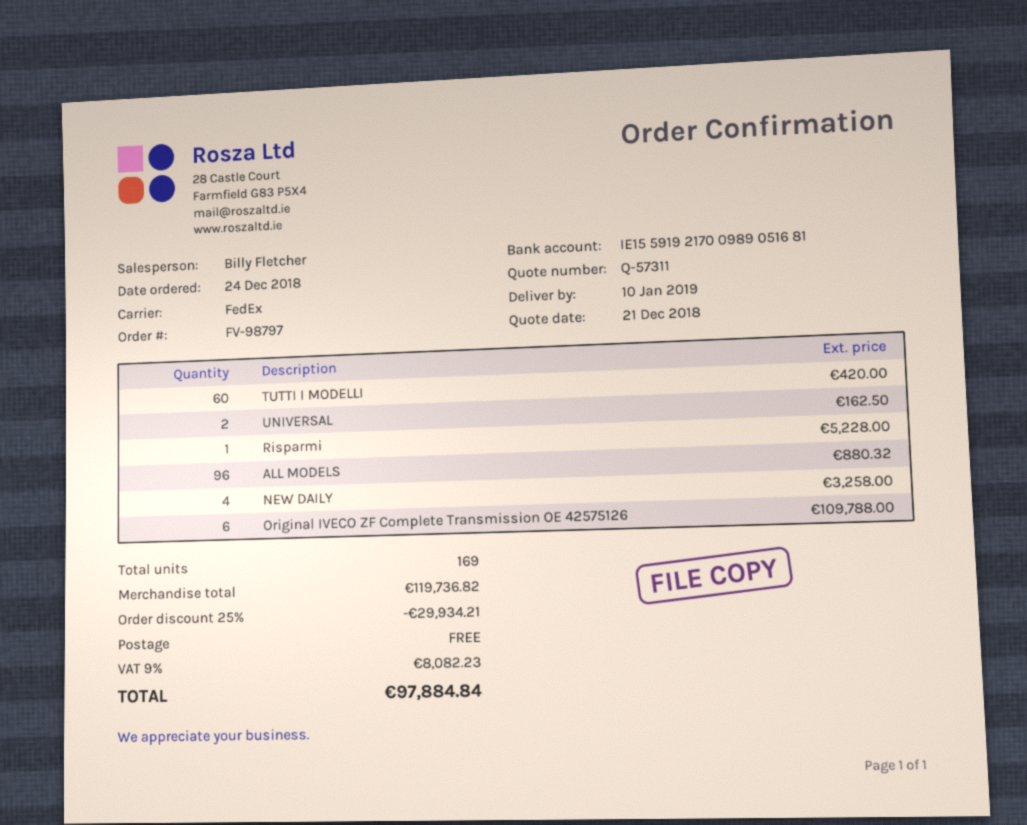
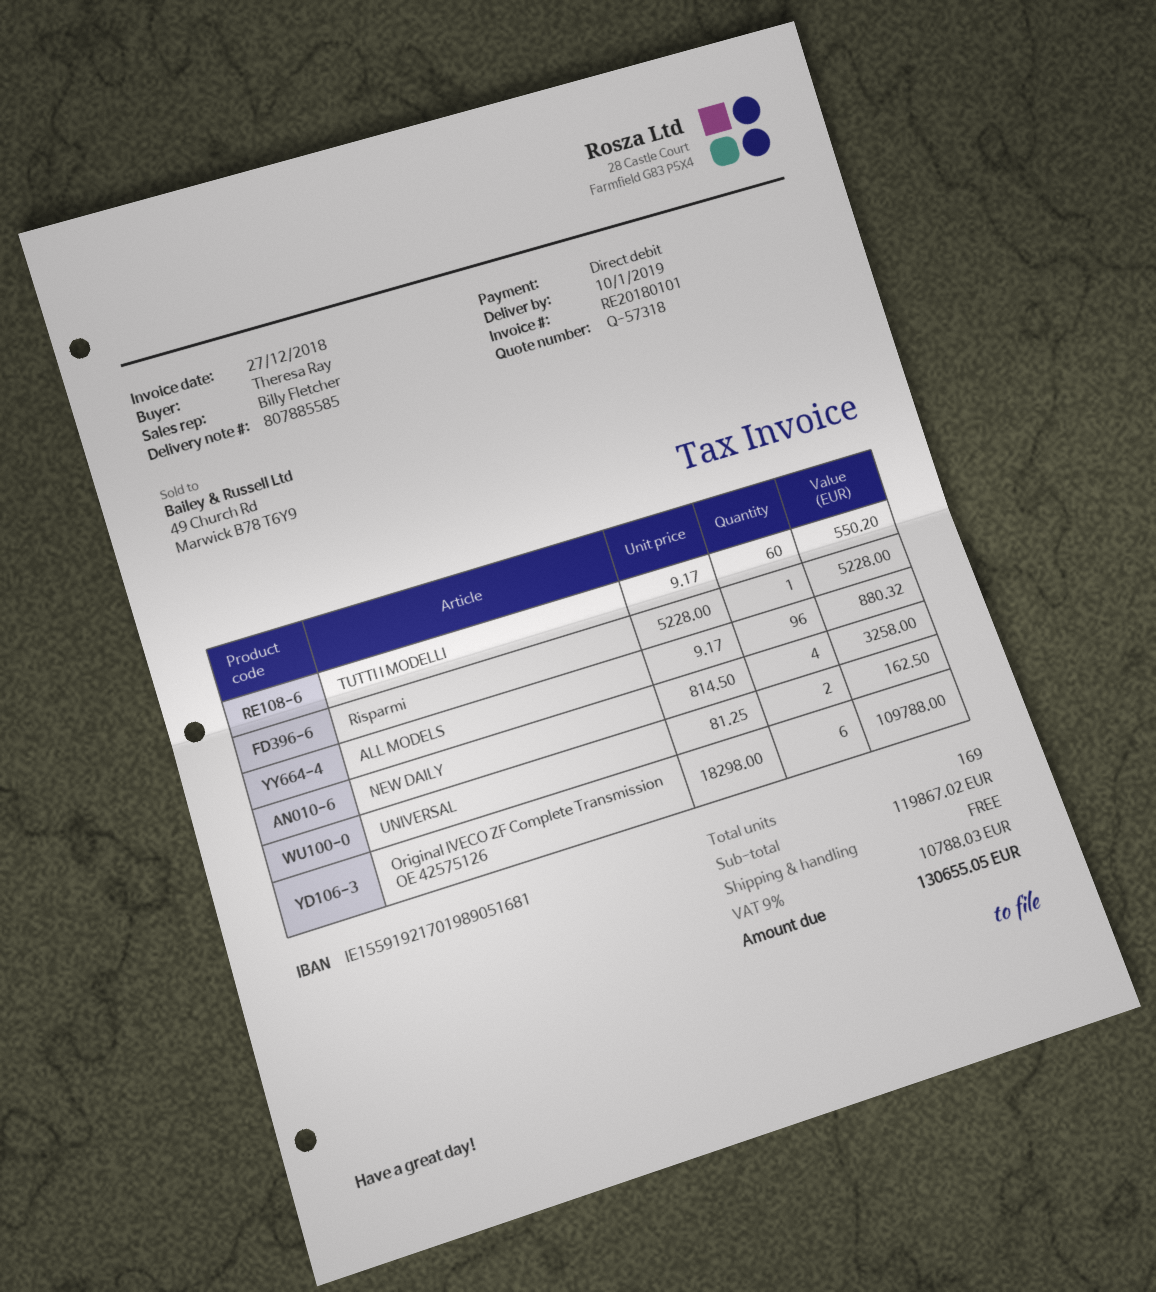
quote number: Q-57311 -> Q-57318
bank account: IE15591921700989051681 -> IE15591921701989051681
TUTTI I MODELLI: 60 for 420.00 -> 60 for 550.20
subtotal: 119736.82 -> 119867.02
discount: 25% = 29934.21 -> none
tax: 9% = 8082.23 -> 9% = 10788.03
total: 97884.84 -> 130655.05

